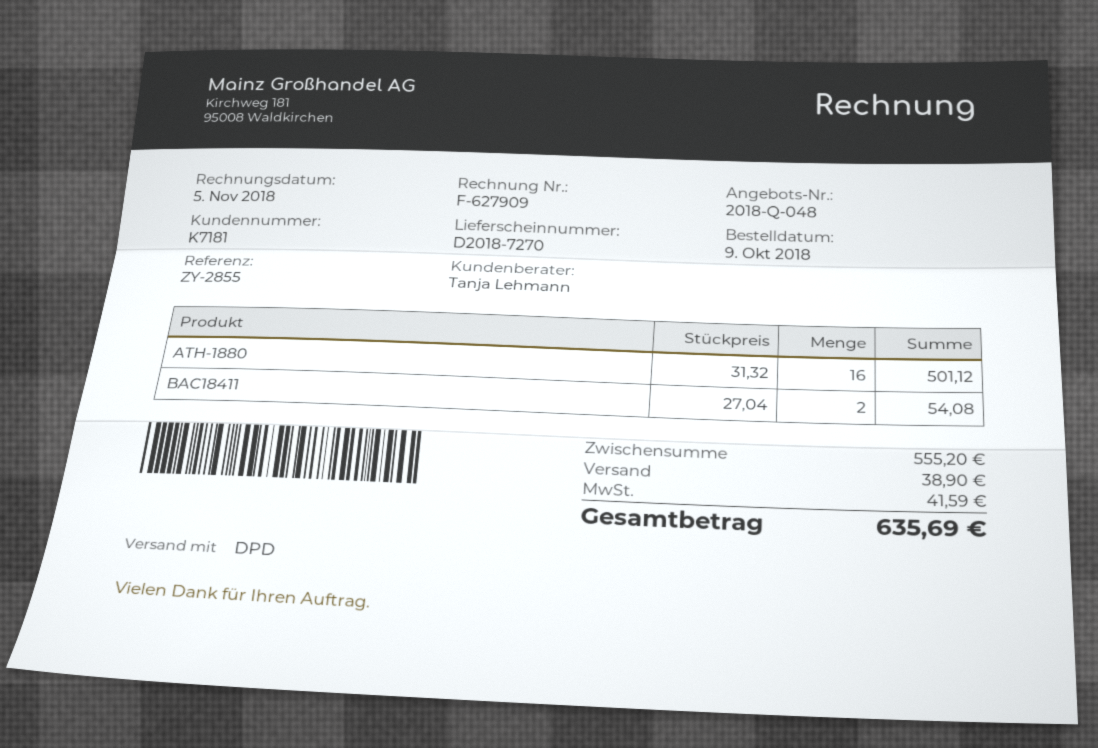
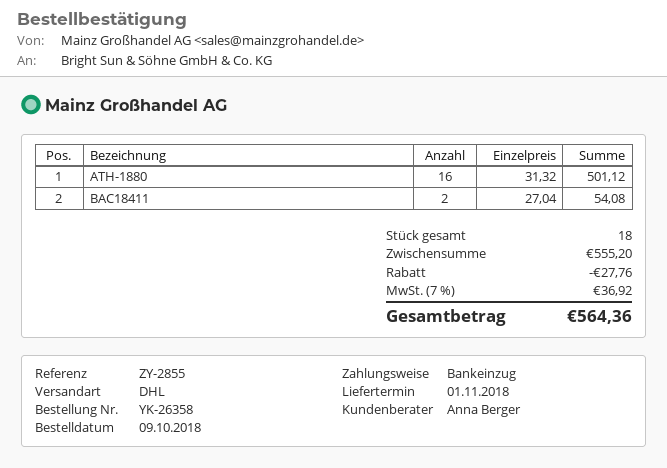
sales rep: Tanja Lehmann -> Anna Berger
shipping method: DPD -> DHL
discount: none -> 27.76
shipping: 38.90 -> none
tax: 41.59 -> 36.92
total: 635.69 -> 564.36

